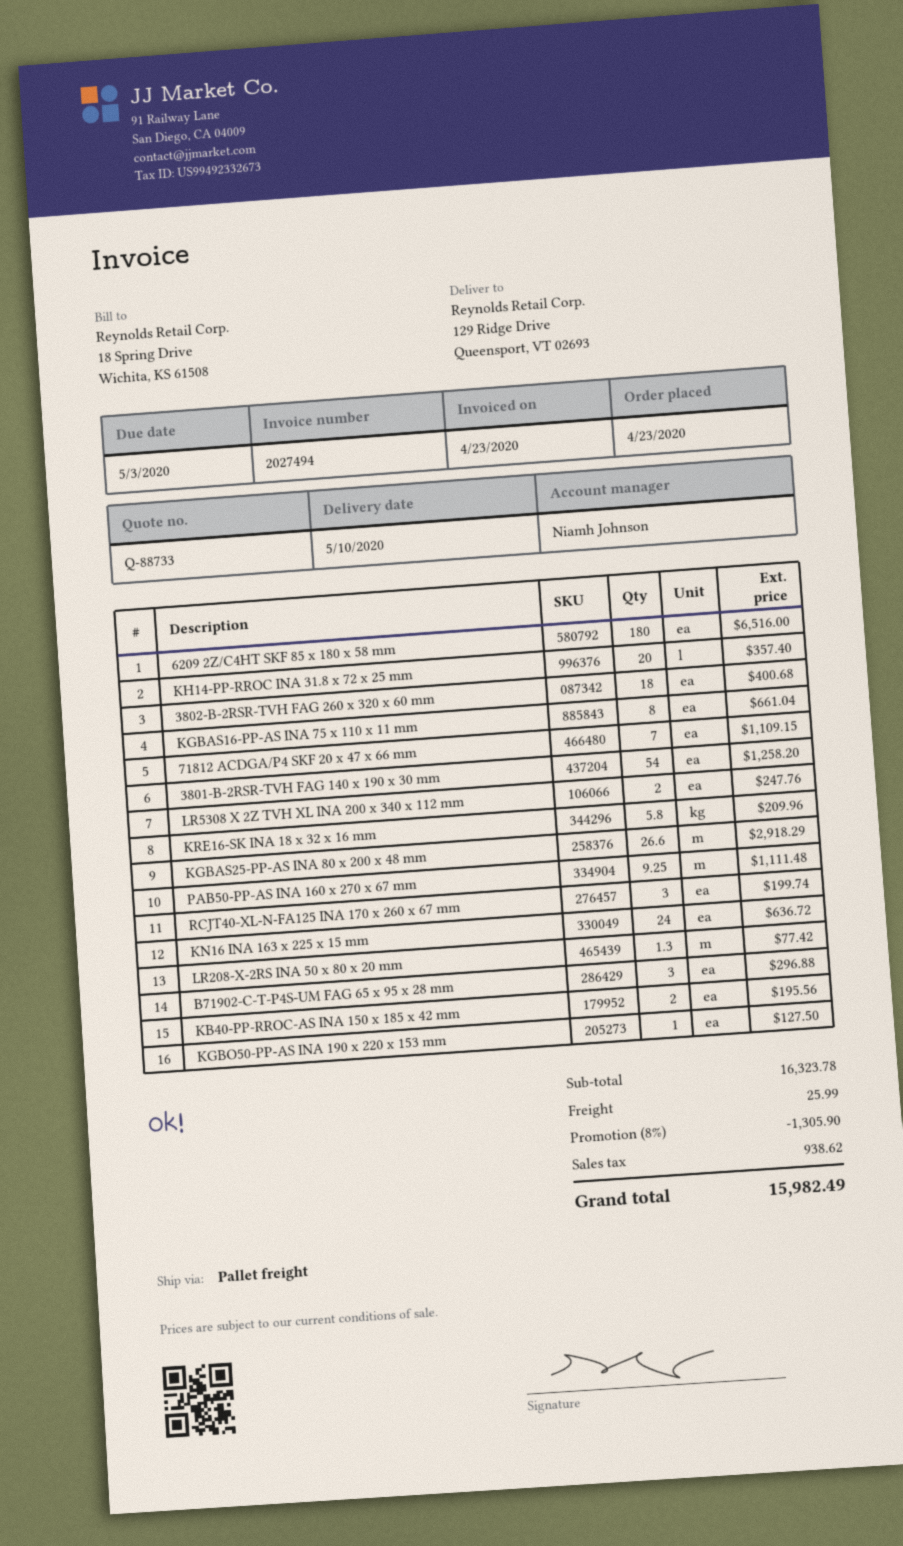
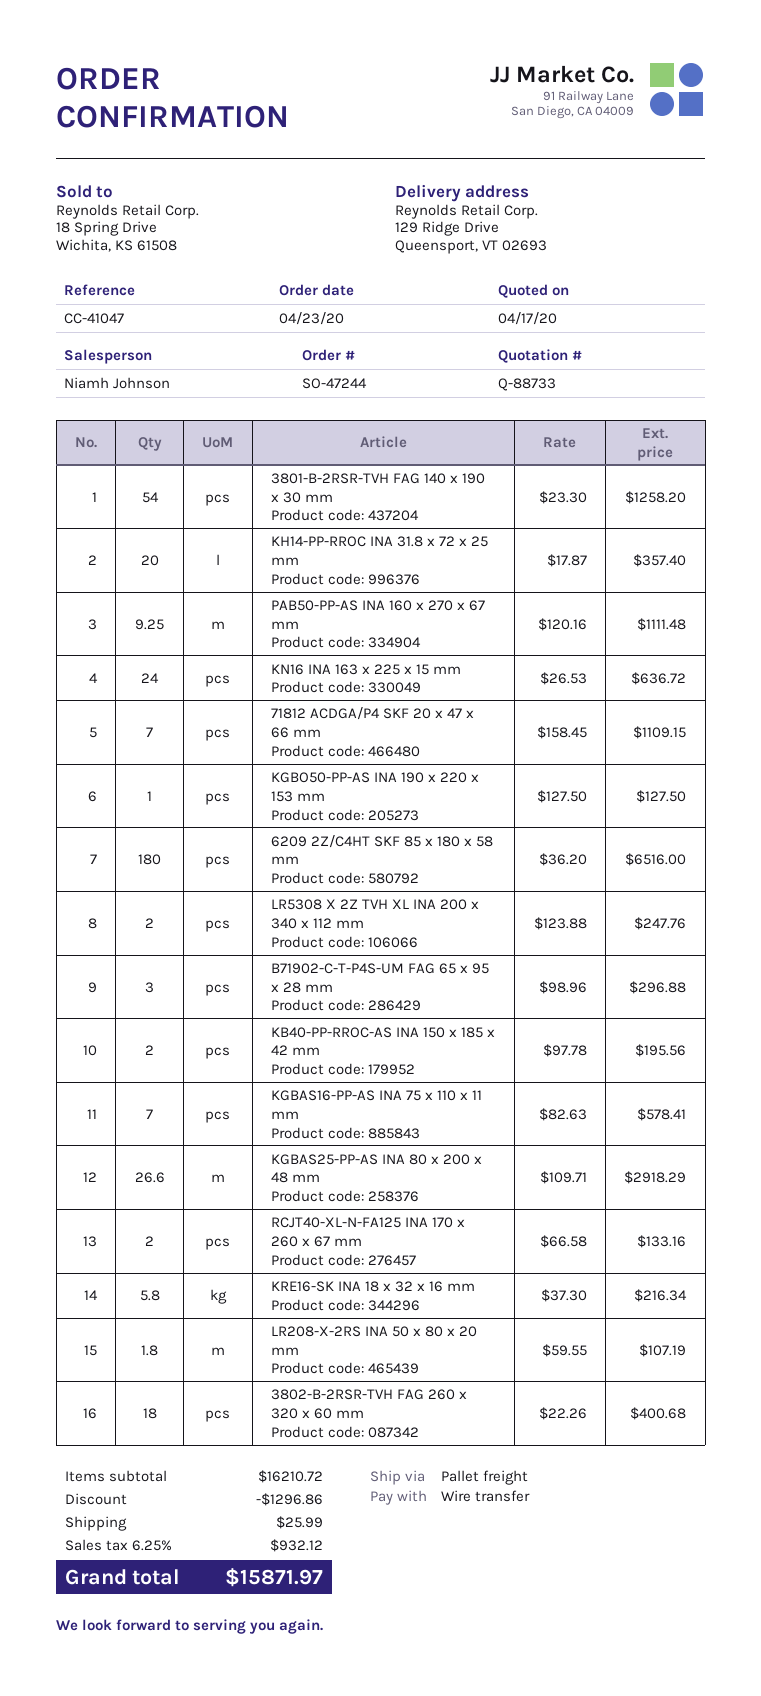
KGBAS16-PP-AS INA 75 x 110 x 11 mm: 8 for 661.04 -> 7 for 578.41
KRE16-SK INA 18 x 32 x 16 mm: 5.8 for 209.96 -> 5.8 for 216.34
RCJT40-XL-N-FA125 INA 170 x 260 x 67 mm: 3 for 199.74 -> 2 for 133.16
LR208-X-2RS INA 50 x 80 x 20 mm: 1.3 for 77.42 -> 1.8 for 107.19
subtotal: 16323.78 -> 16210.72
discount: 1305.90 -> 1296.86
tax: 938.62 -> 932.12
total: 15982.49 -> 15871.97

